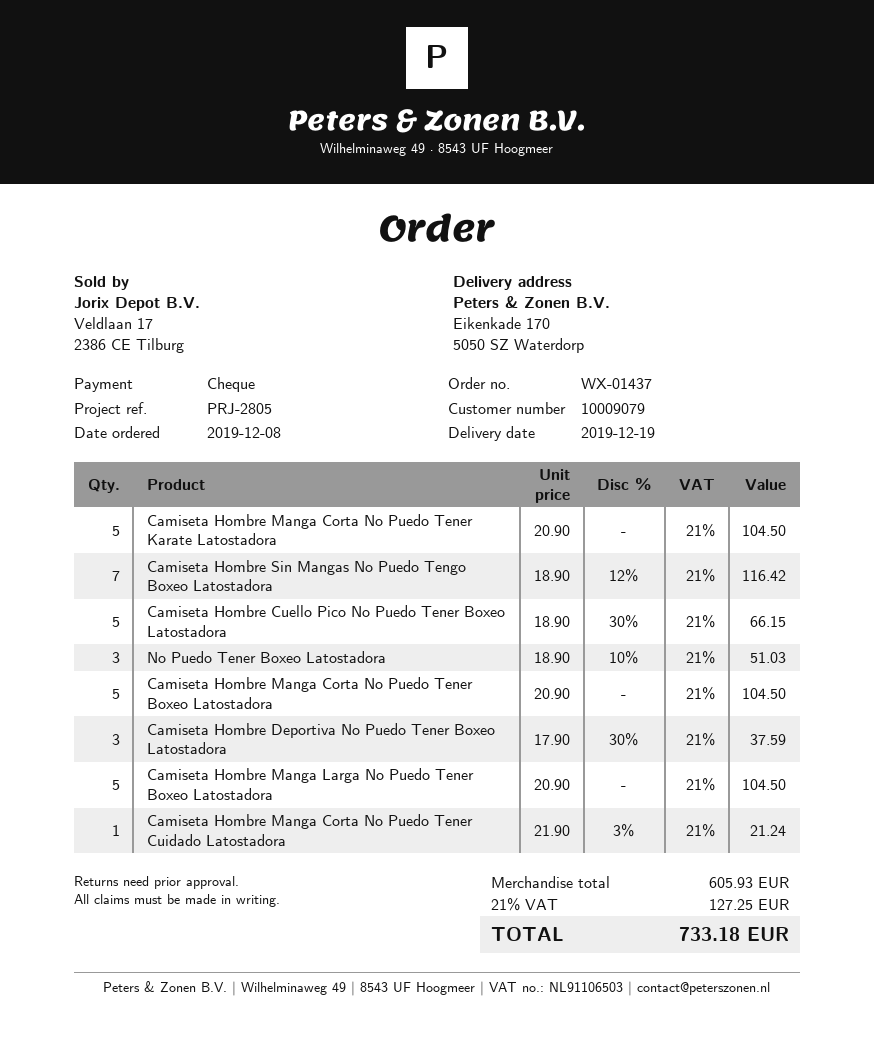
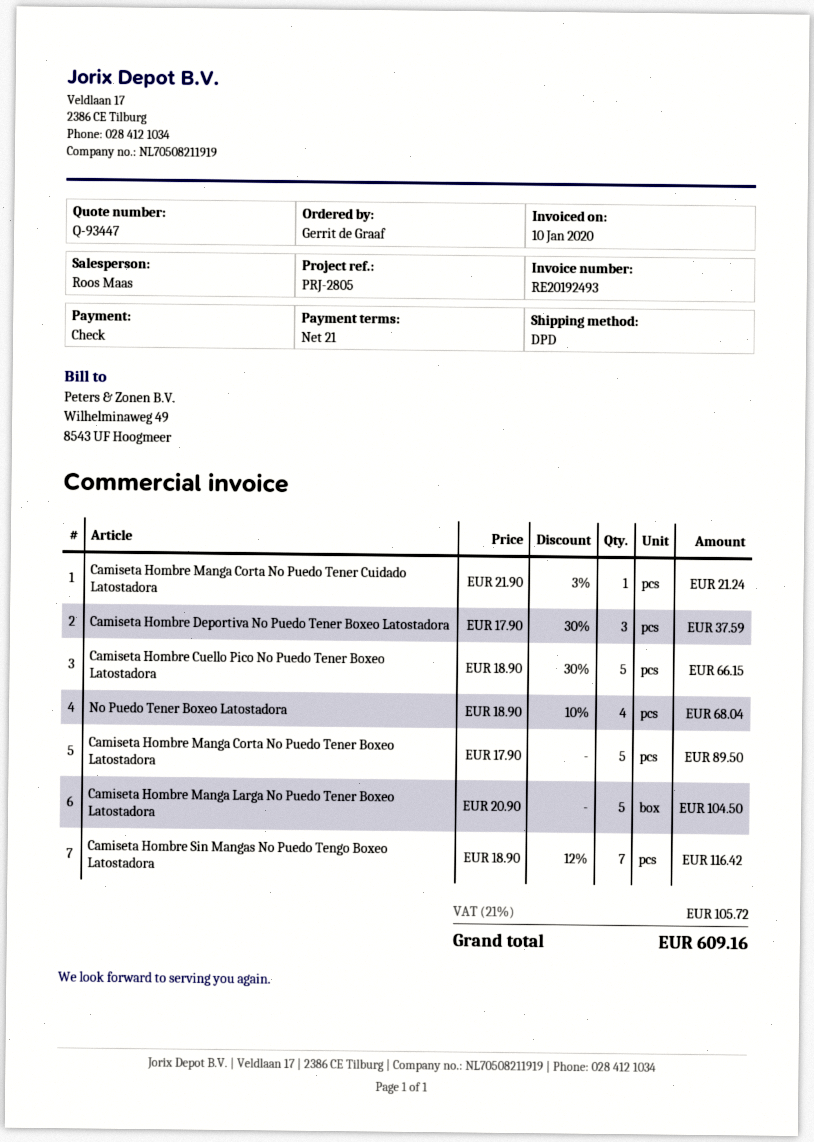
Camiseta Hombre Manga Corta No Puedo Tener Karate Latostadora: 5 x 20.90 = 104.50 -> none
No Puedo Tener Boxeo Latostadora: 3 x 18.90 - 10% = 51.03 -> 4 x 18.90 - 10% = 68.04
Camiseta Hombre Manga Corta No Puedo Tener Boxeo Latostadora: 5 x 20.90 = 104.50 -> 5 x 17.90 = 89.50
tax: 21% = 127.25 -> 21% = 105.72
total: 733.18 -> 609.16

